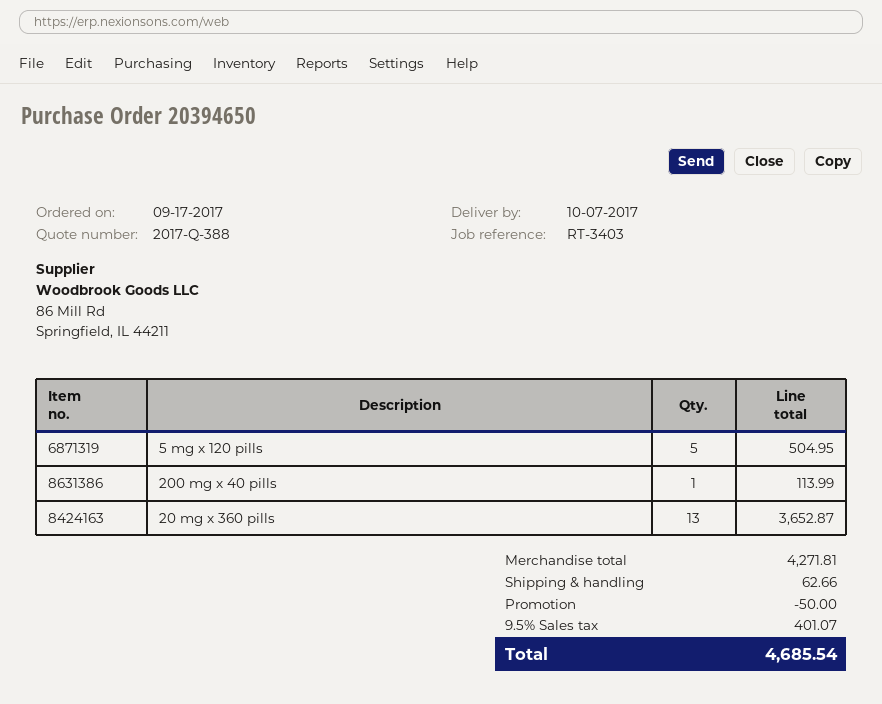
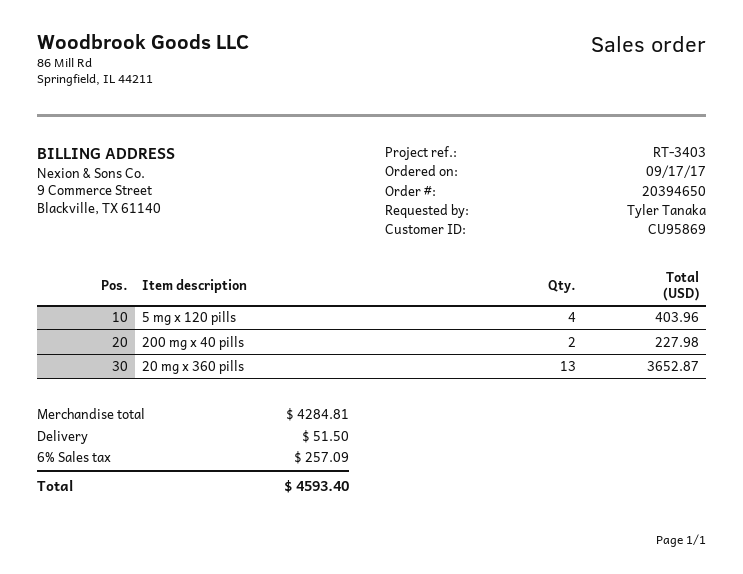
5 mg x 120 pills: 5 for 504.95 -> 4 for 403.96
200 mg x 40 pills: 1 for 113.99 -> 2 for 227.98
subtotal: 4271.81 -> 4284.81
discount: 50.00 -> none
shipping: 62.66 -> 51.50
tax: 9.5% = 401.07 -> 6% = 257.09
total: 4685.54 -> 4593.40

